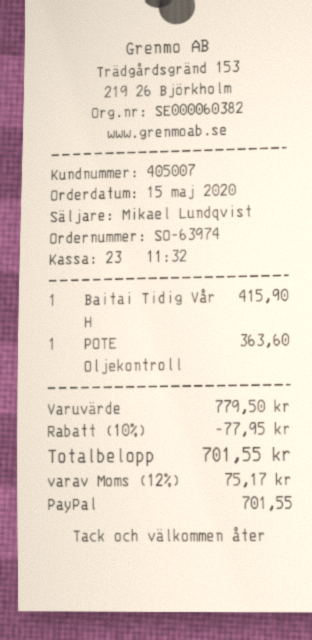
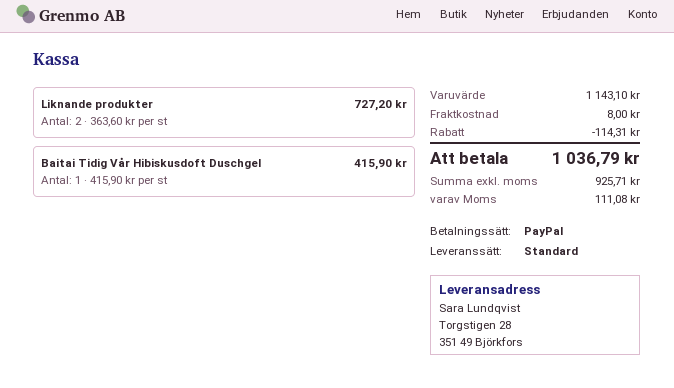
POTE Oljekontroll: 1 x 363.60 = 363.60 -> none
Liknande produkter: none -> 2 x 363.60 = 727.20
subtotal: 779.50 -> 1143.10
discount: 77.95 -> 114.31
shipping: none -> 8.00
tax: 75.17 -> 111.08
total: 701.55 -> 1036.79

